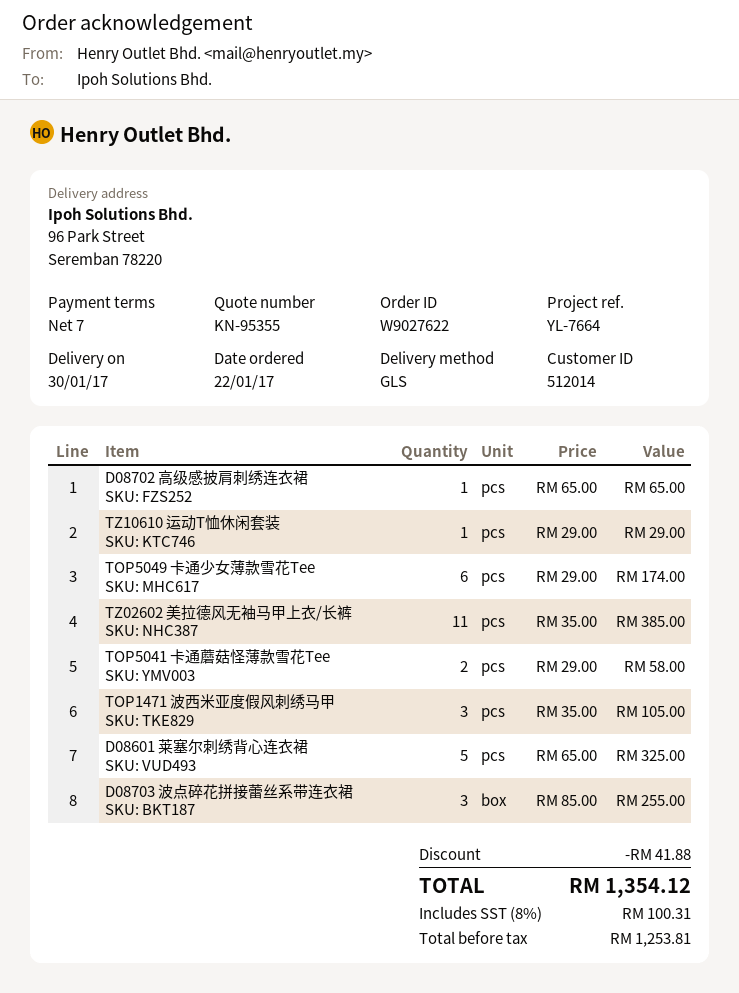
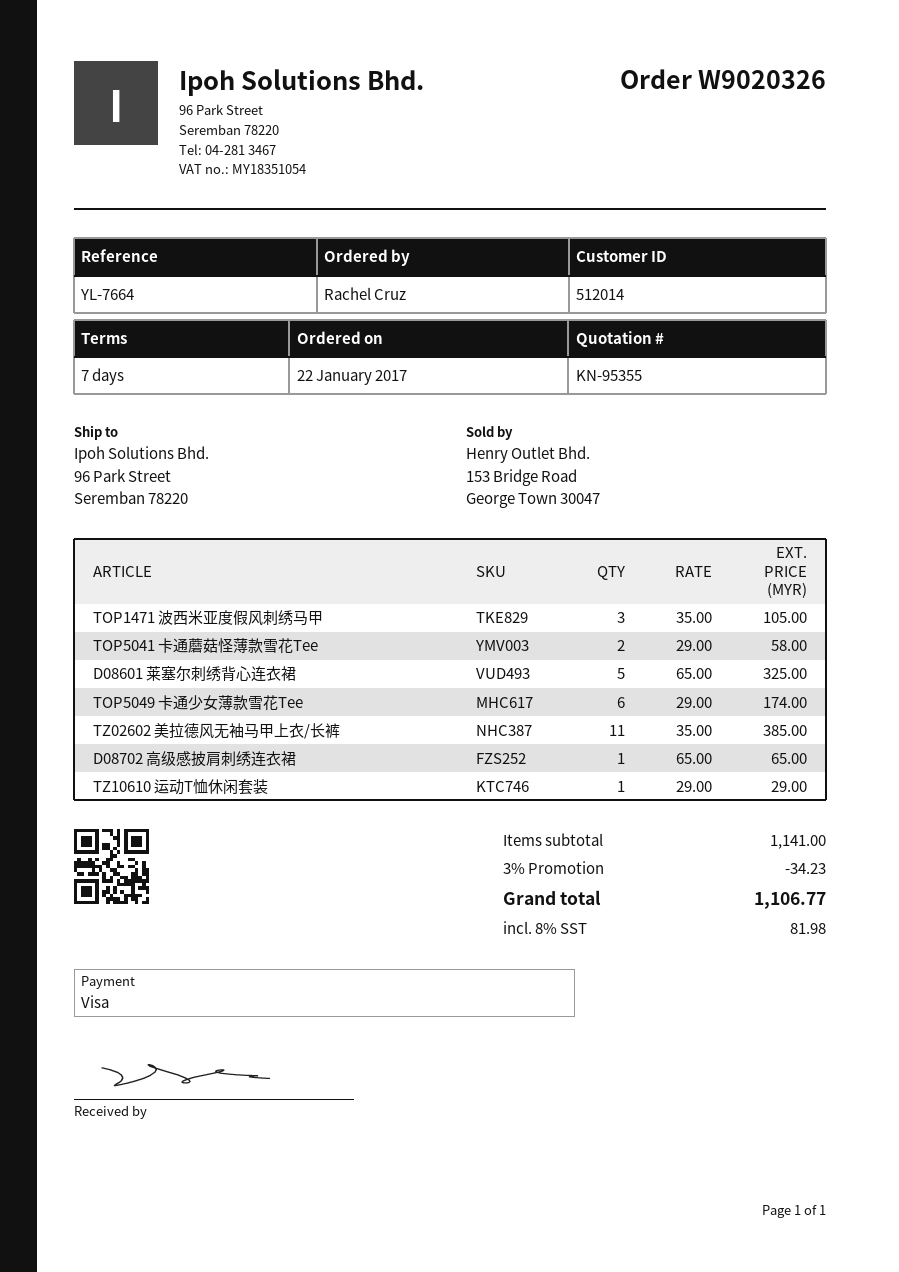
order number: W9027622 -> W9020326
D08703 波点碎花拼接蕾丝系带连衣裙: 3 x 85.00 = 255.00 -> none
discount: 41.88 -> 34.23
tax: 8% = 100.31 -> 8% = 81.98
total: 1354.12 -> 1106.77

